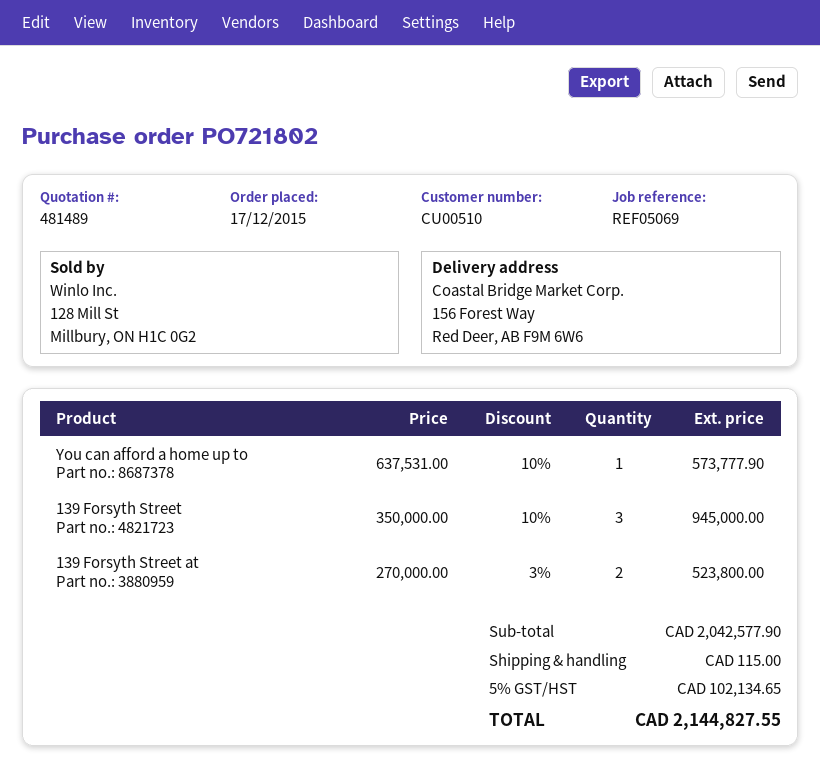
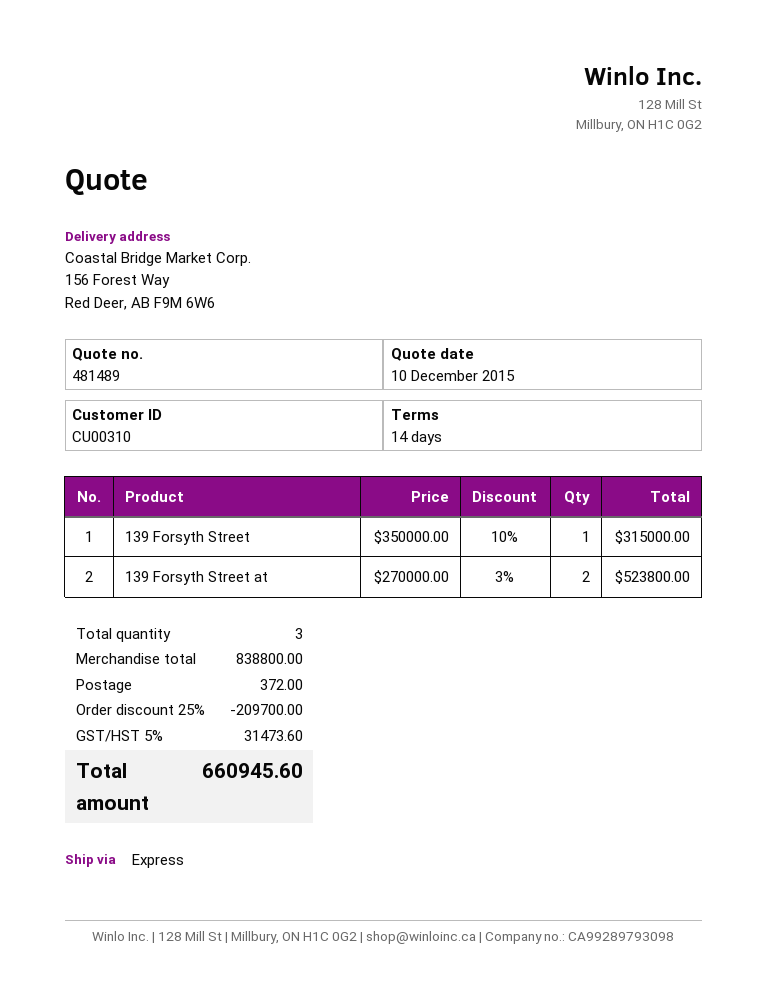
customer number: CU00510 -> CU00310
You can afford a home up to: 1 x 637531.00 - 10% = 573777.90 -> none
139 Forsyth Street: 3 x 350000.00 - 10% = 945000.00 -> 1 x 350000.00 - 10% = 315000.00
subtotal: 2042577.90 -> 838800.00
discount: none -> 25% = 209700.00
shipping: 115.00 -> 372.00
tax: 5% = 102134.65 -> 5% = 31473.60
total: 2144827.55 -> 660945.60

